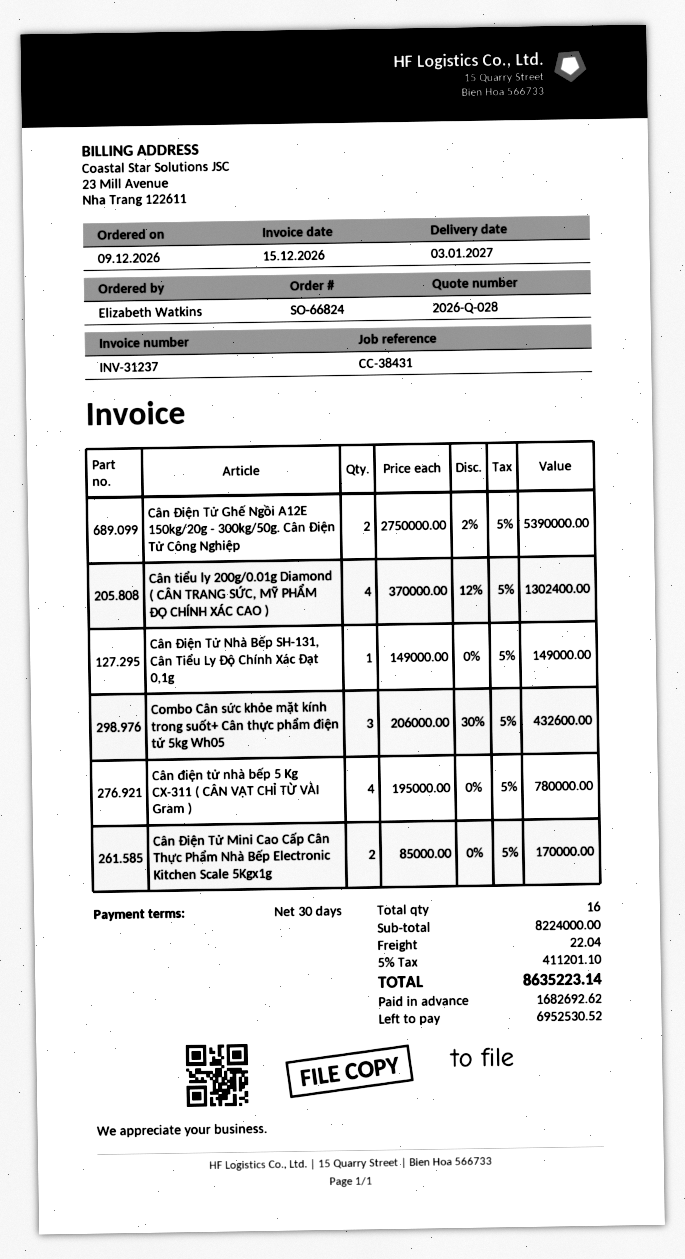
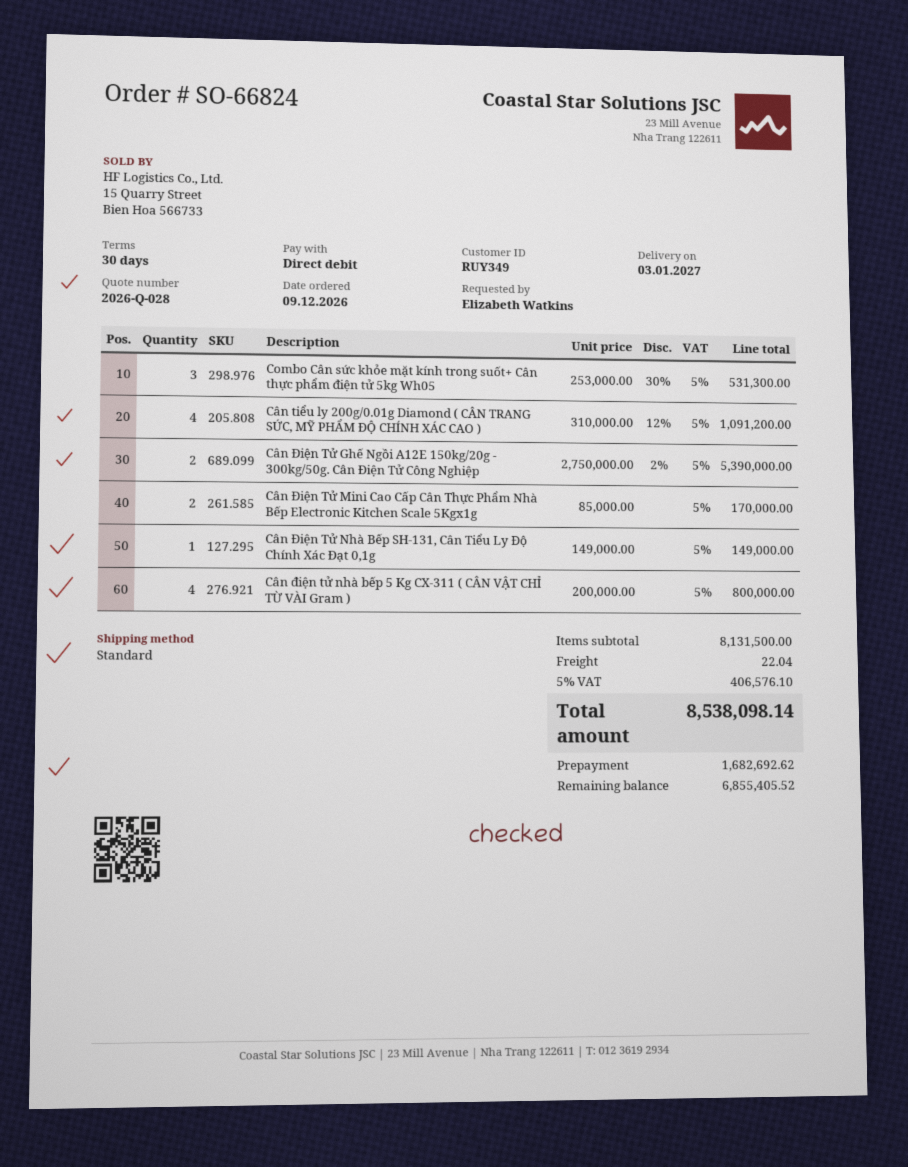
Cân tiểu ly 200g/0.01g Diamond ( CÂN TRANG SỨC, MỸ PHẨM ĐỘ CHÍNH XÁC CAO ): 4 x 370000.00 - 12% = 1302400.00 -> 4 x 310000.00 - 12% = 1091200.00
Combo Cân sức khỏe mặt kính trong suốt+ Cân thực phẩm điện tử 5kg Wh05: 3 x 206000.00 - 30% = 432600.00 -> 3 x 253000.00 - 30% = 531300.00
Cân điện tử nhà bếp 5 Kg CX-311 ( CÂN VẬT CHỈ TỪ VÀI Gram ): 4 x 195000.00 = 780000.00 -> 4 x 200000.00 = 800000.00
subtotal: 8224000.00 -> 8131500.00
tax: 5% = 411201.10 -> 5% = 406576.10
total: 8635223.14 -> 8538098.14
balance: 6952530.52 -> 6855405.52

